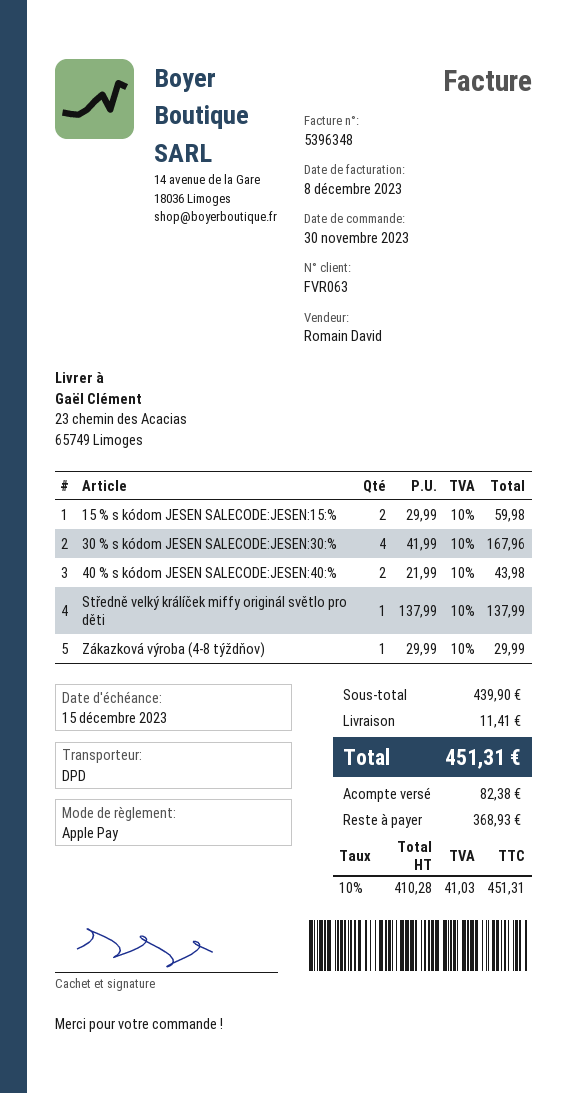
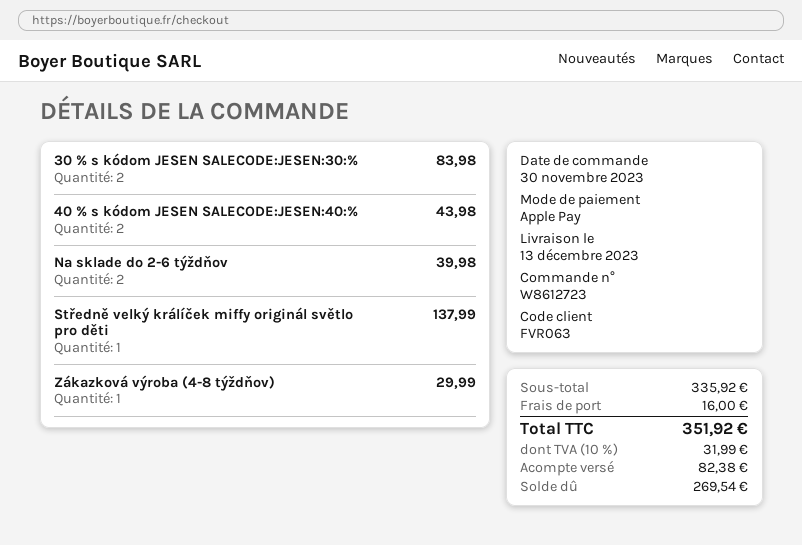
15 % s kódom JESEN SALECODE:JESEN:15:%: 2 for 59.98 -> none
30 % s kódom JESEN SALECODE:JESEN:30:%: 4 for 167.96 -> 2 for 83.98
Na sklade do 2-6 týždňov: none -> 2 for 39.98
subtotal: 439.90 -> 335.92
shipping: 11.41 -> 16.00
tax: 10% = 41.03 -> 10% = 31.99
total: 451.31 -> 351.92
balance: 368.93 -> 269.54

